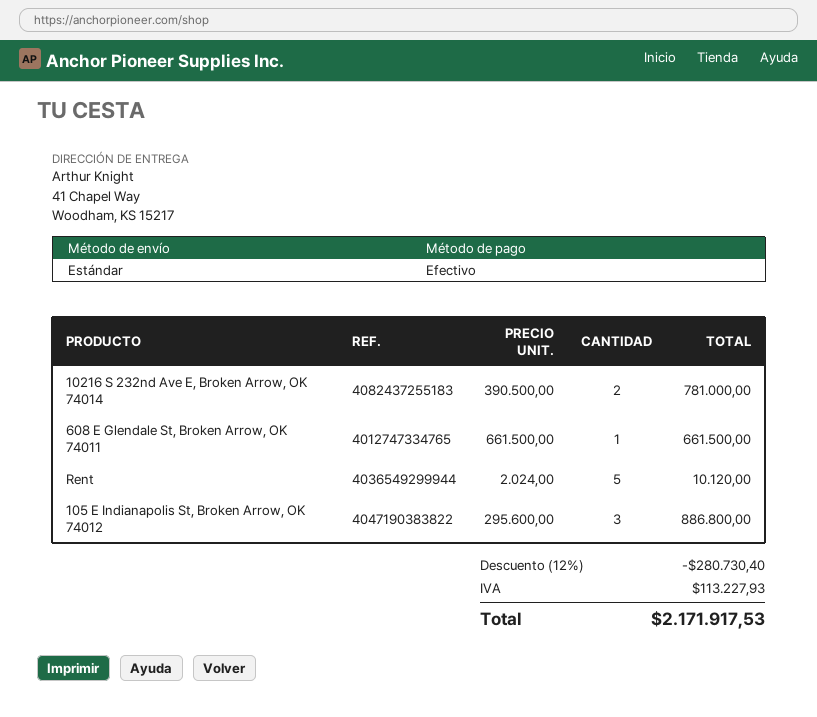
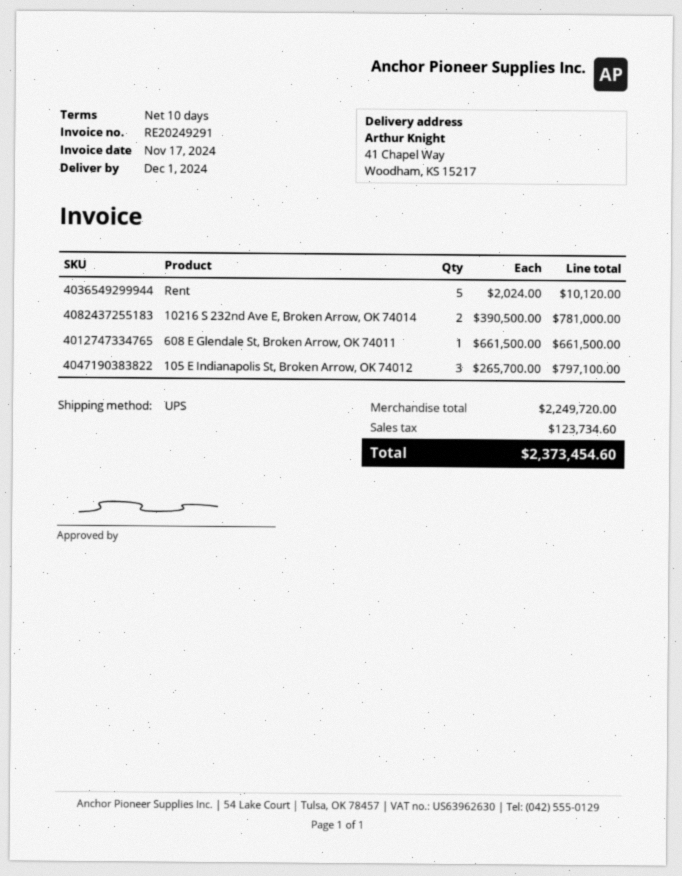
shipping method: standard -> UPS
105 E Indianapolis St, Broken Arrow, OK 74012: 3 x 295600.00 = 886800.00 -> 3 x 265700.00 = 797100.00
discount: 12% = 280730.40 -> none
tax: 113227.93 -> 123734.60
total: 2171917.53 -> 2373454.60

